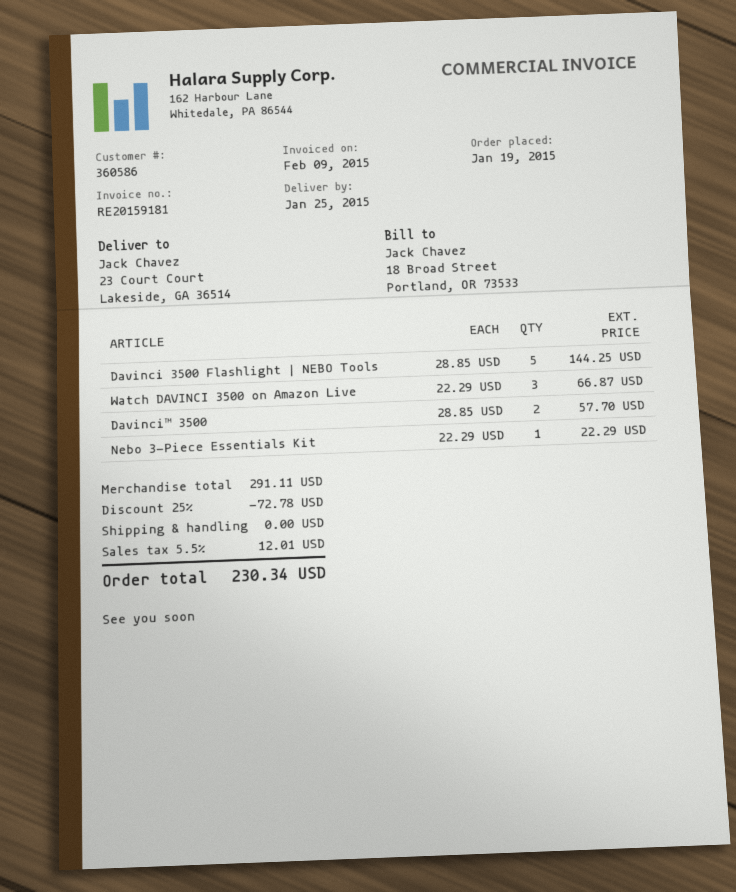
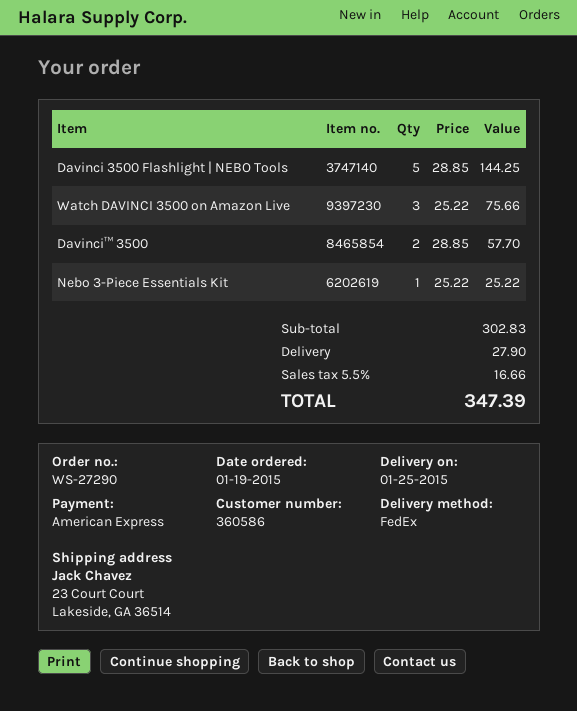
Watch DAVINCI 3500 on Amazon Live: 3 x 22.29 = 66.87 -> 3 x 25.22 = 75.66
Nebo 3-Piece Essentials Kit: 1 x 22.29 = 22.29 -> 1 x 25.22 = 25.22
subtotal: 291.11 -> 302.83
discount: 25% = 72.78 -> none
shipping: 0.00 -> 27.90
tax: 5.5% = 12.01 -> 5.5% = 16.66
total: 230.34 -> 347.39

